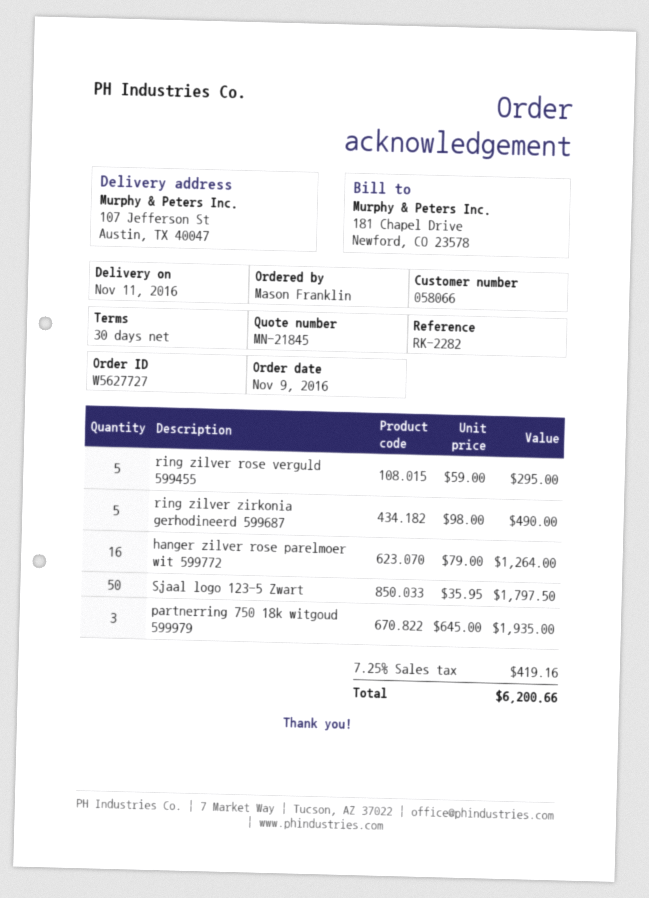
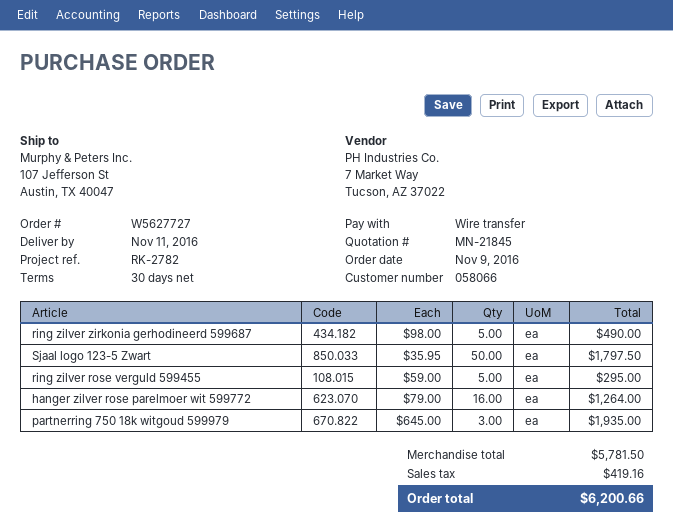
reference: RK-2282 -> RK-2782

